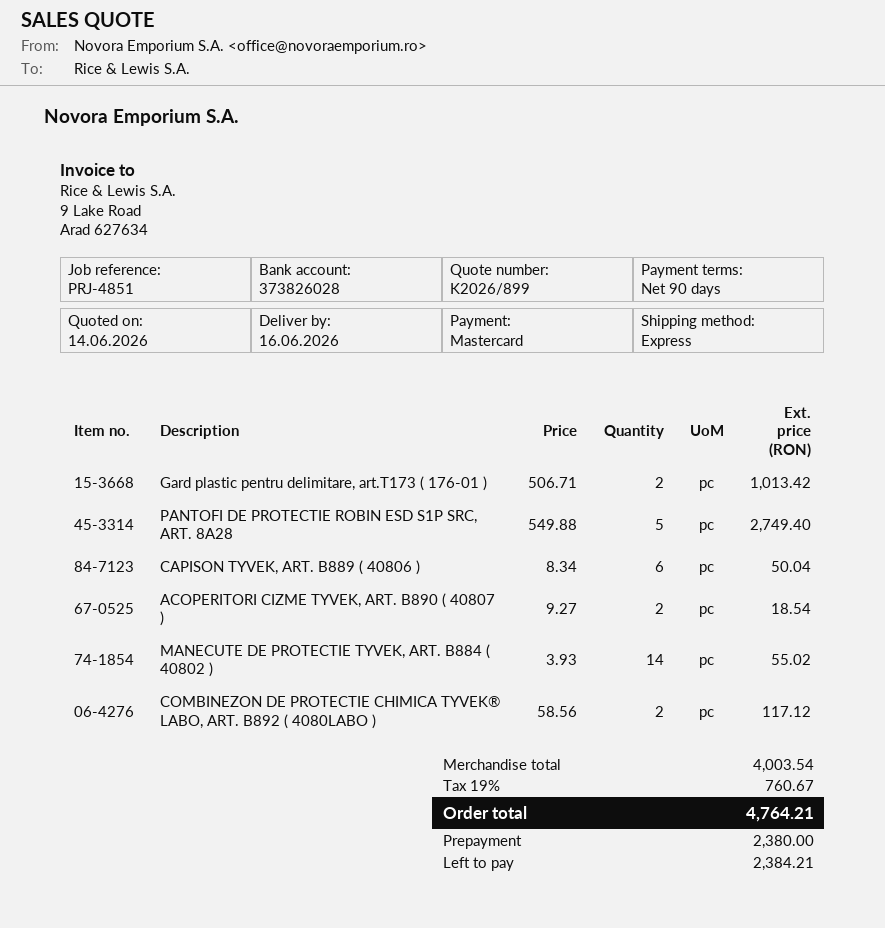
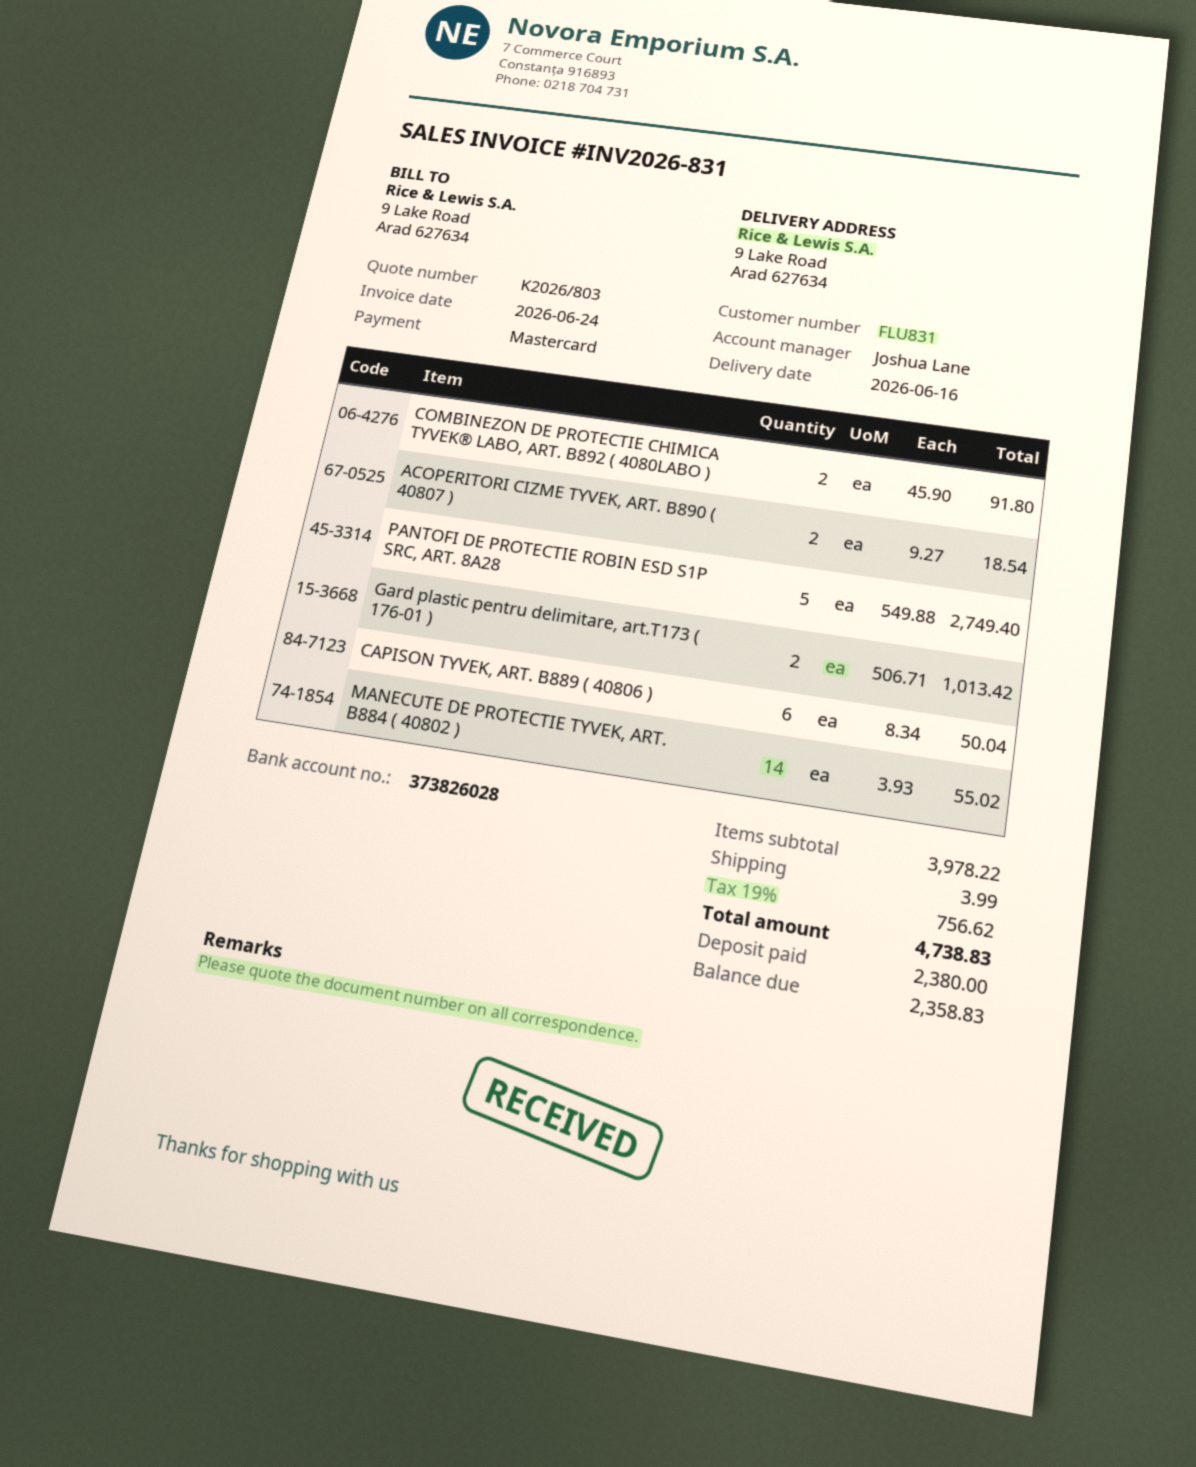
quote number: K2026/899 -> K2026/803
COMBINEZON DE PROTECTIE CHIMICA TYVEK® LABO, ART. B892 ( 4080LABO ): 2 x 58.56 = 117.12 -> 2 x 45.90 = 91.80
subtotal: 4003.54 -> 3978.22
shipping: none -> 3.99
tax: 19% = 760.67 -> 19% = 756.62
total: 4764.21 -> 4738.83
balance: 2384.21 -> 2358.83

